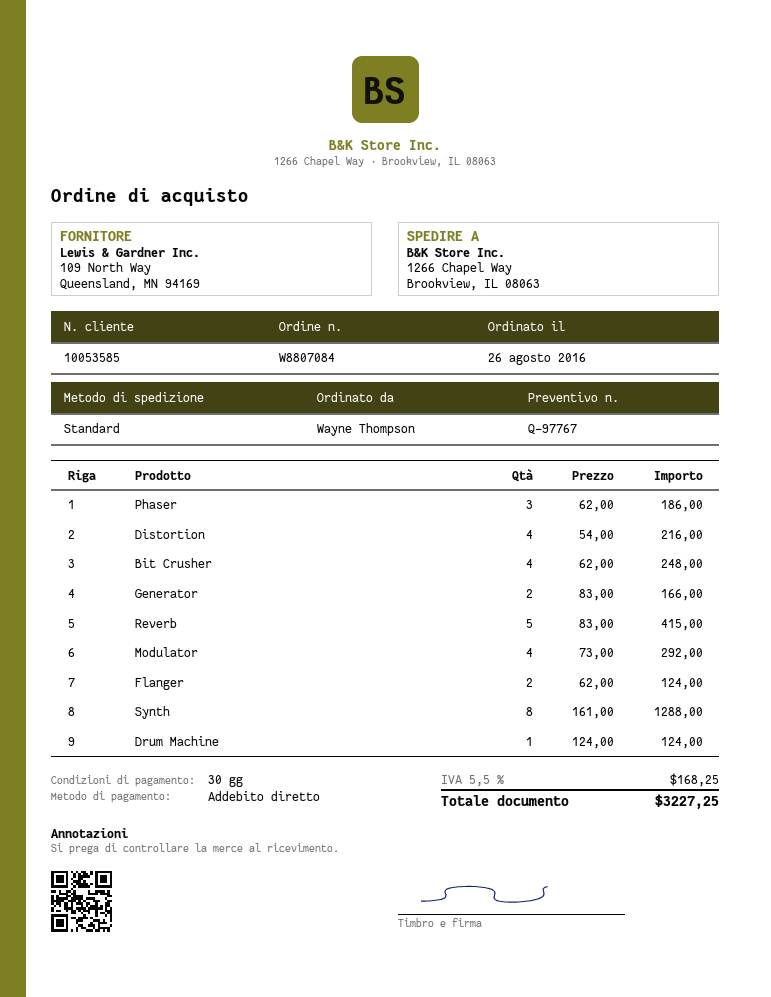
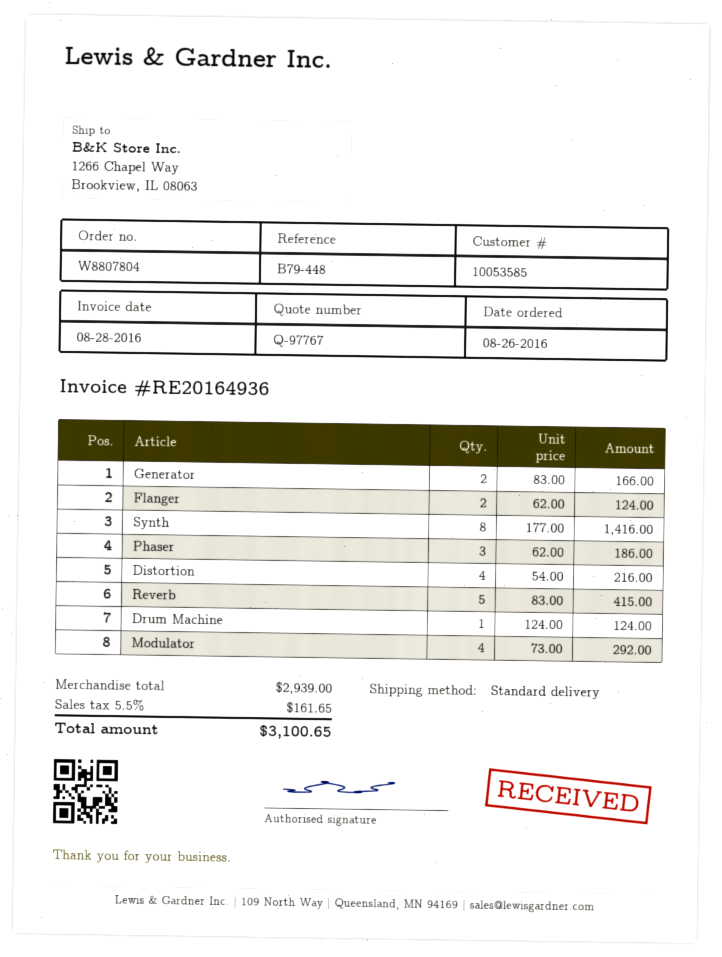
order number: W8807084 -> W8807804
Bit Crusher: 4 x 62.00 = 248.00 -> none
Synth: 8 x 161.00 = 1288.00 -> 8 x 177.00 = 1416.00
tax: 5.5% = 168.25 -> 5.5% = 161.65
total: 3227.25 -> 3100.65

